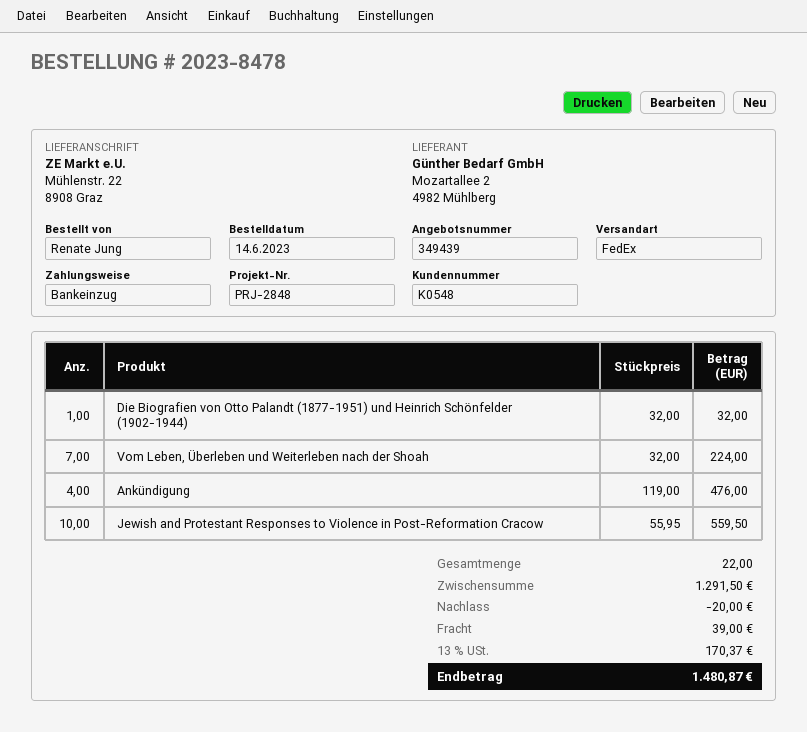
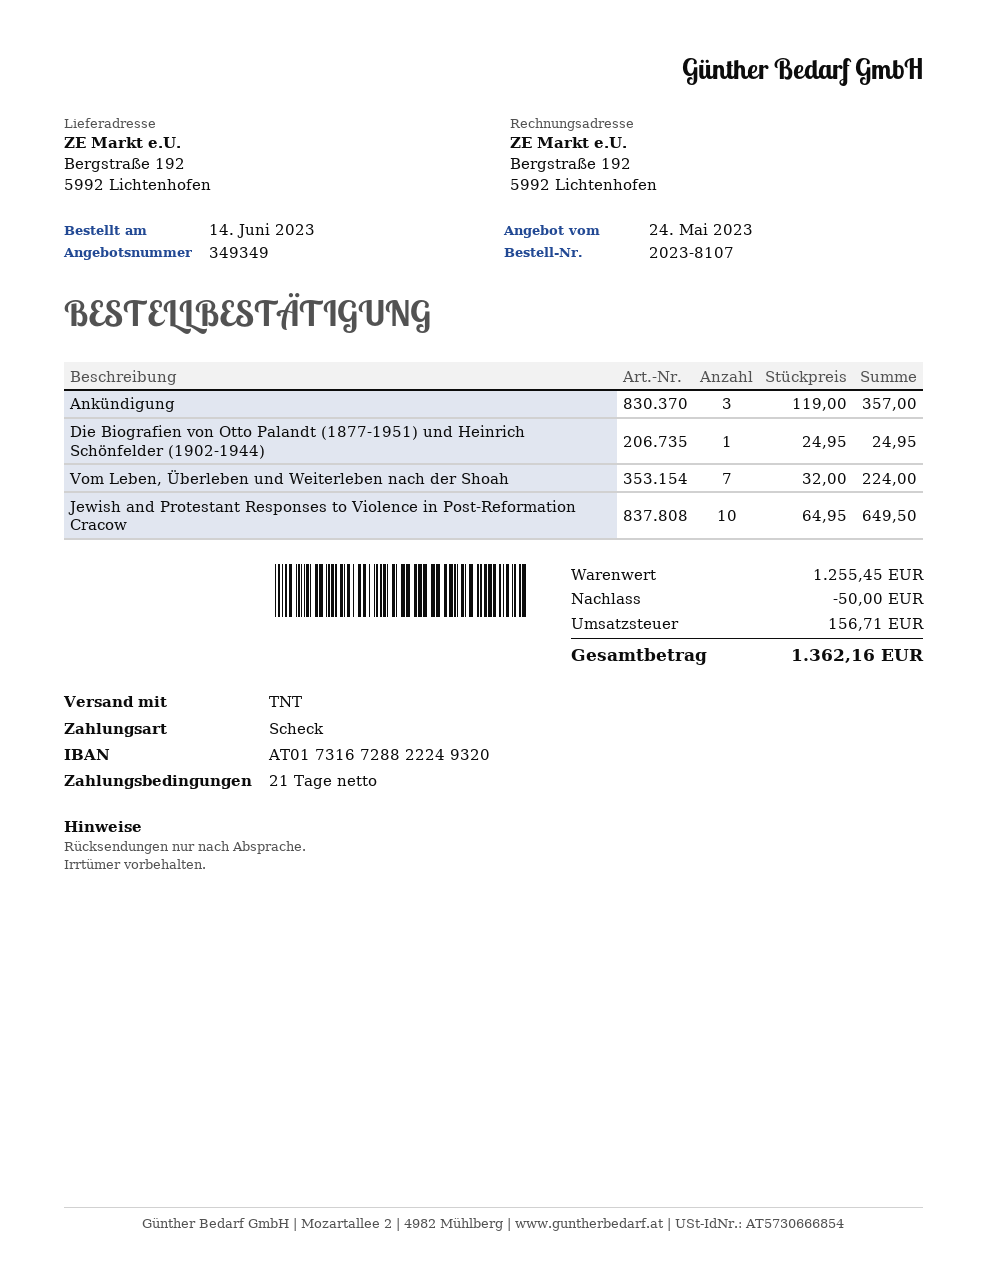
quote number: 349439 -> 349349
order number: 2023-8478 -> 2023-8107
payment method: direct debit -> cheque
shipping method: FedEx -> TNT
ship to: Mühlenstr. 22, 8908 Graz -> Bergstraße 192, 5992 Lichtenhofen
Die Biografien von Otto Palandt (1877-1951) und Heinrich Schönfelder (1902-1944): 1 x 32.00 = 32.00 -> 1 x 24.95 = 24.95
Ankündigung: 4 x 119.00 = 476.00 -> 3 x 119.00 = 357.00
Jewish and Protestant Responses to Violence in Post-Reformation Cracow: 10 x 55.95 = 559.50 -> 10 x 64.95 = 649.50
subtotal: 1291.50 -> 1255.45
discount: 20.00 -> 50.00
shipping: 39.00 -> none
tax: 170.37 -> 156.71
total: 1480.87 -> 1362.16

